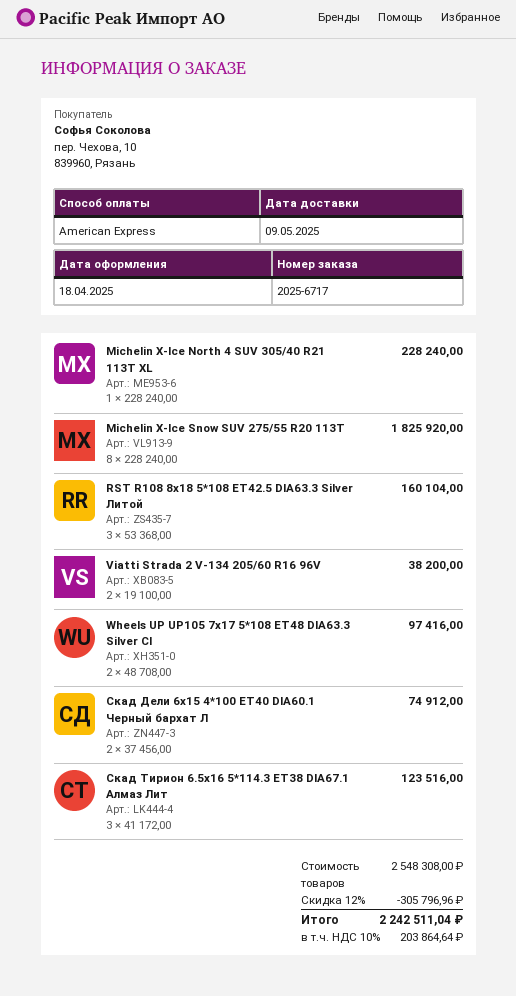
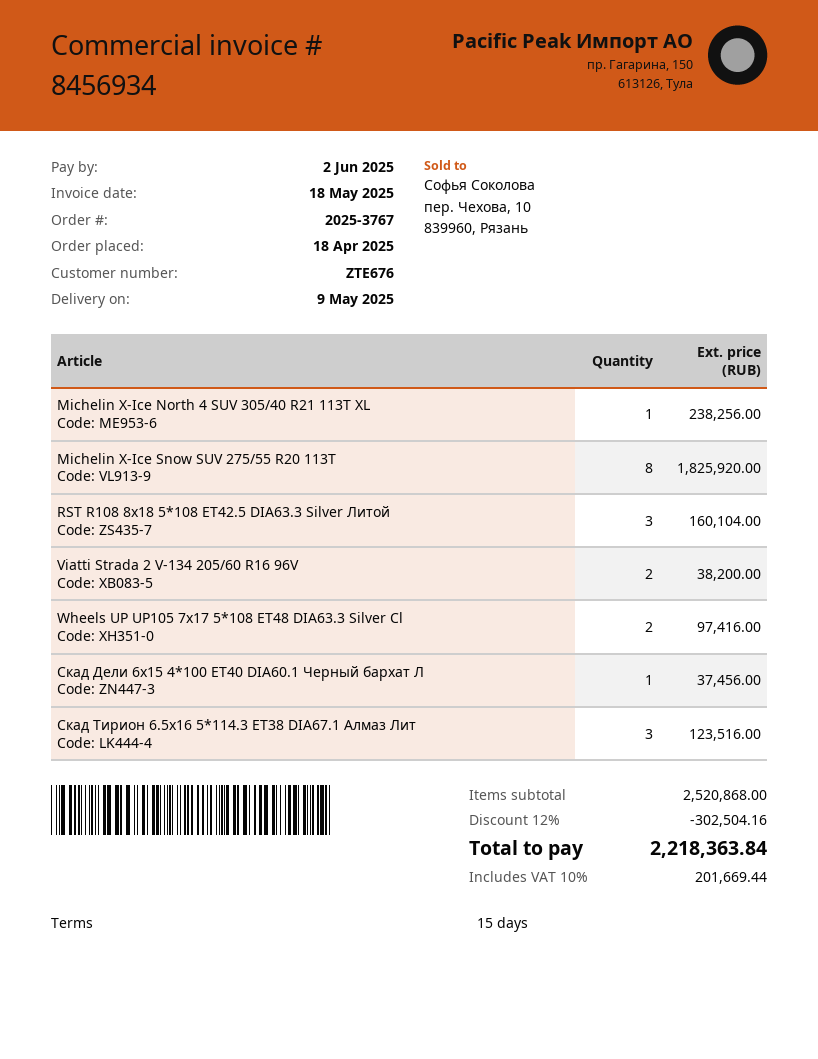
order number: 2025-6717 -> 2025-3767
Michelin X-Ice North 4 SUV 305/40 R21 113T XL: 1 for 228240.00 -> 1 for 238256.00
Скад Дели 6x15 4*100 ET40 DIA60.1 Черный бархат Л: 2 for 74912.00 -> 1 for 37456.00
subtotal: 2548308.00 -> 2520868.00
discount: 12% = 305796.96 -> 12% = 302504.16
tax: 10% = 203864.64 -> 10% = 201669.44
total: 2242511.04 -> 2218363.84

